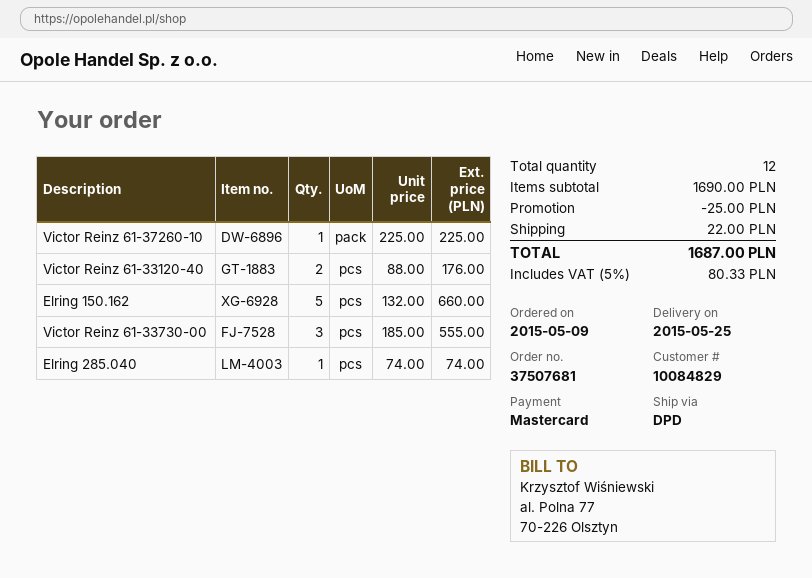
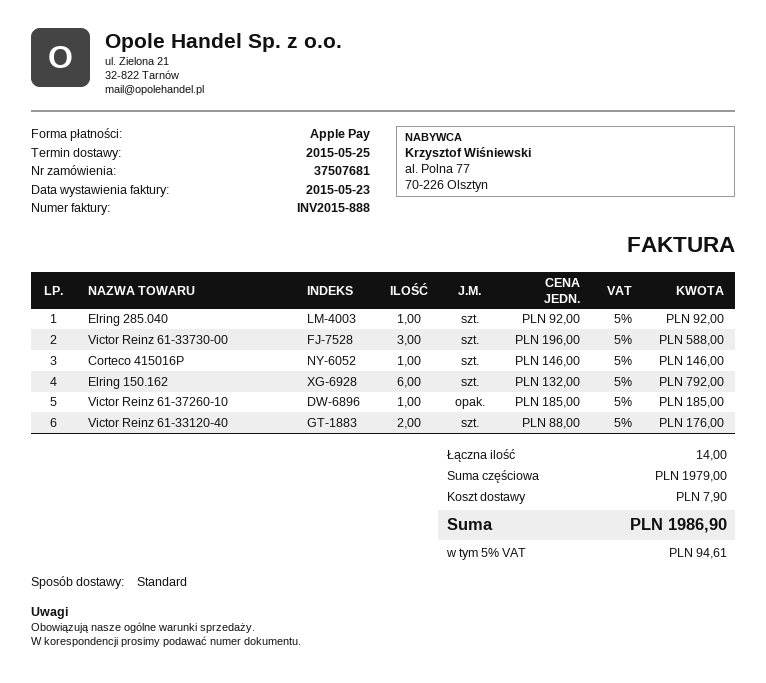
payment method: Mastercard -> Apple Pay
shipping method: DPD -> standard
Victor Reinz 61-37260-10: 1 x 225.00 = 225.00 -> 1 x 185.00 = 185.00
Elring 150.162: 5 x 132.00 = 660.00 -> 6 x 132.00 = 792.00
Victor Reinz 61-33730-00: 3 x 185.00 = 555.00 -> 3 x 196.00 = 588.00
Elring 285.040: 1 x 74.00 = 74.00 -> 1 x 92.00 = 92.00
Corteco 415016P: none -> 1 x 146.00 = 146.00
total quantity: 12 -> 14
subtotal: 1690.00 -> 1979.00
discount: 25.00 -> none
shipping: 22.00 -> 7.90
tax: 5% = 80.33 -> 5% = 94.61
total: 1687.00 -> 1986.90

